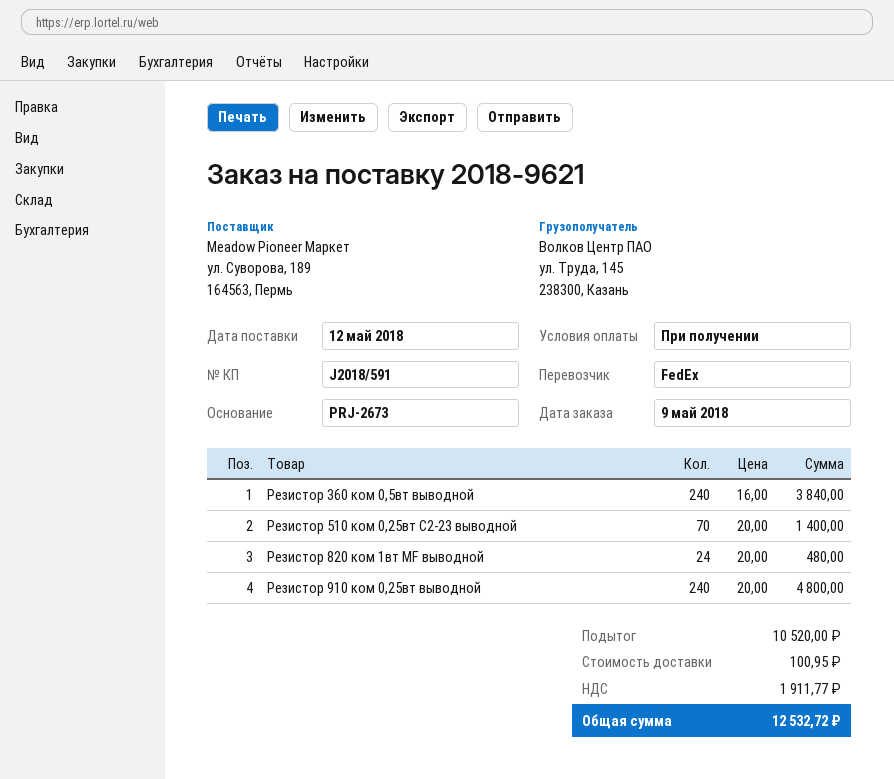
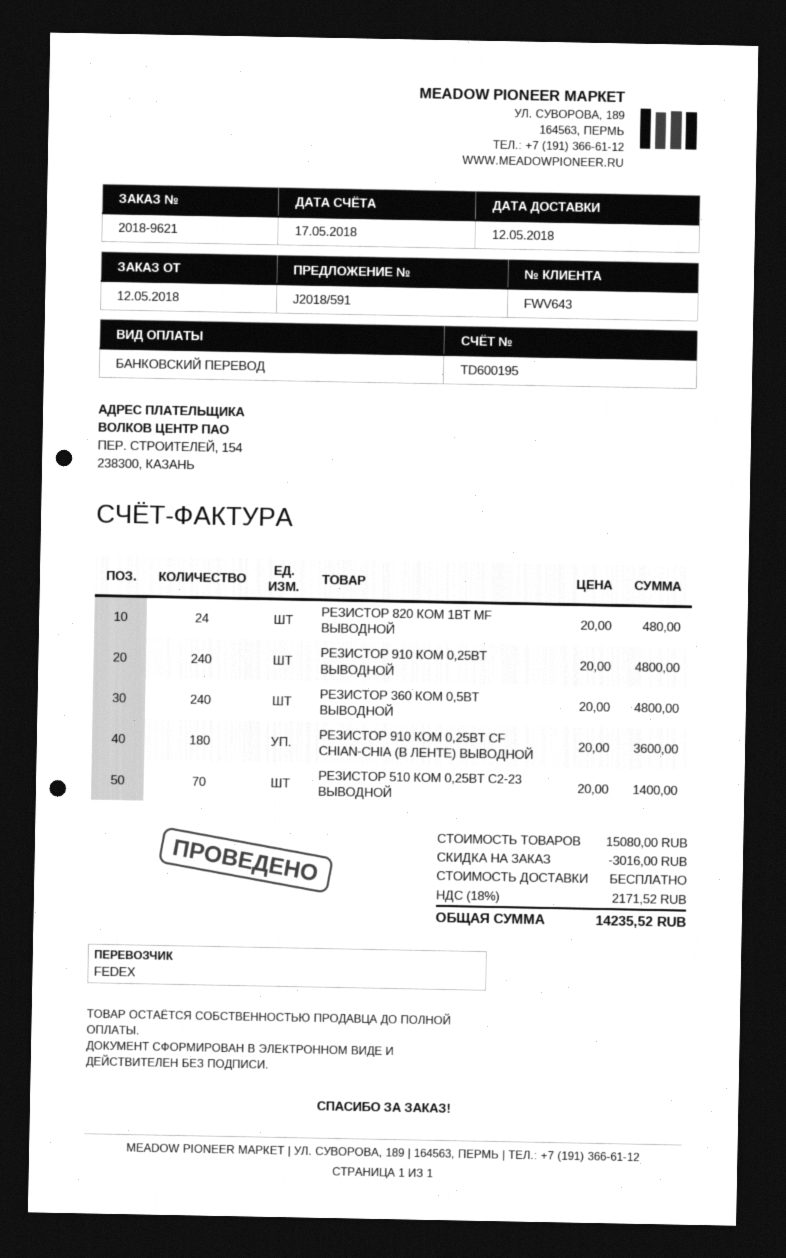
order date: 2018-05-09 -> 2018-05-12
Резистор 360 ком 0,5вт выводной: 240 x 16.00 = 3840.00 -> 240 x 20.00 = 4800.00
РЕЗИСТОР 910 КОМ 0,25ВТ CF CHIAN-CHIA (В ЛЕНТЕ) ВЫВОДНОЙ: none -> 180 x 20.00 = 3600.00
subtotal: 10520.00 -> 15080.00
discount: none -> 3016.00
shipping: 100.95 -> 0.00
tax: 1911.77 -> 2171.52
total: 12532.72 -> 14235.52

